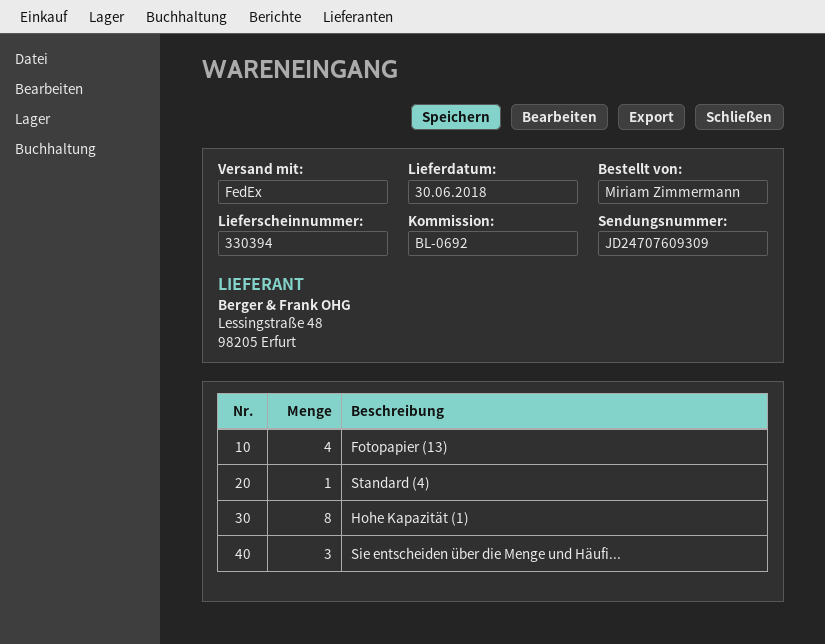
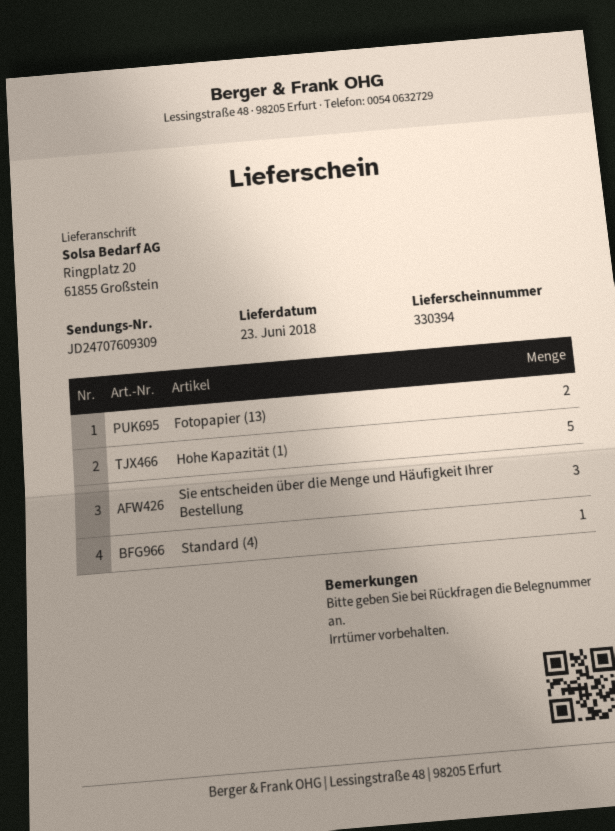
delivery date: 2018-06-30 -> 2018-06-23
Fotopapier (13): 4 -> 2
Hohe Kapazität (1): 8 -> 5

